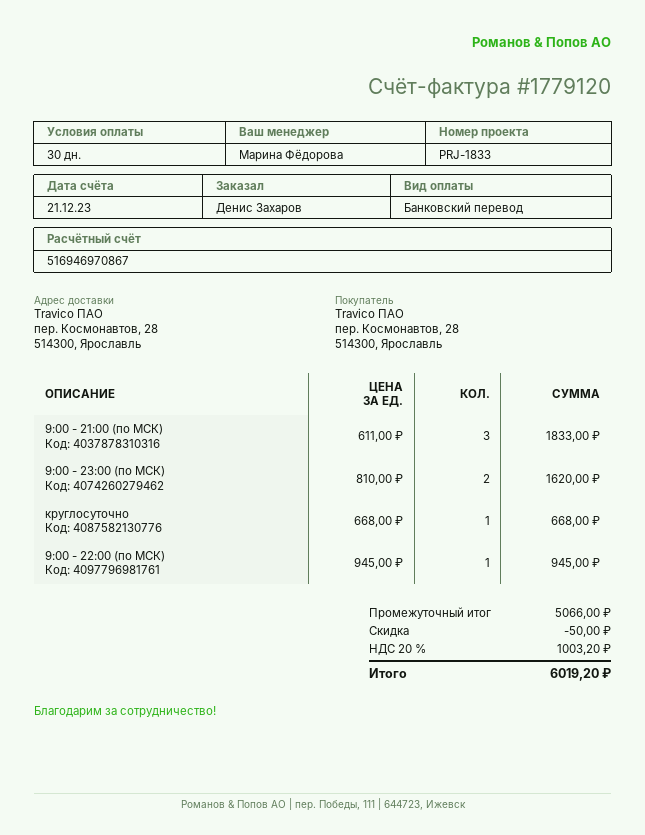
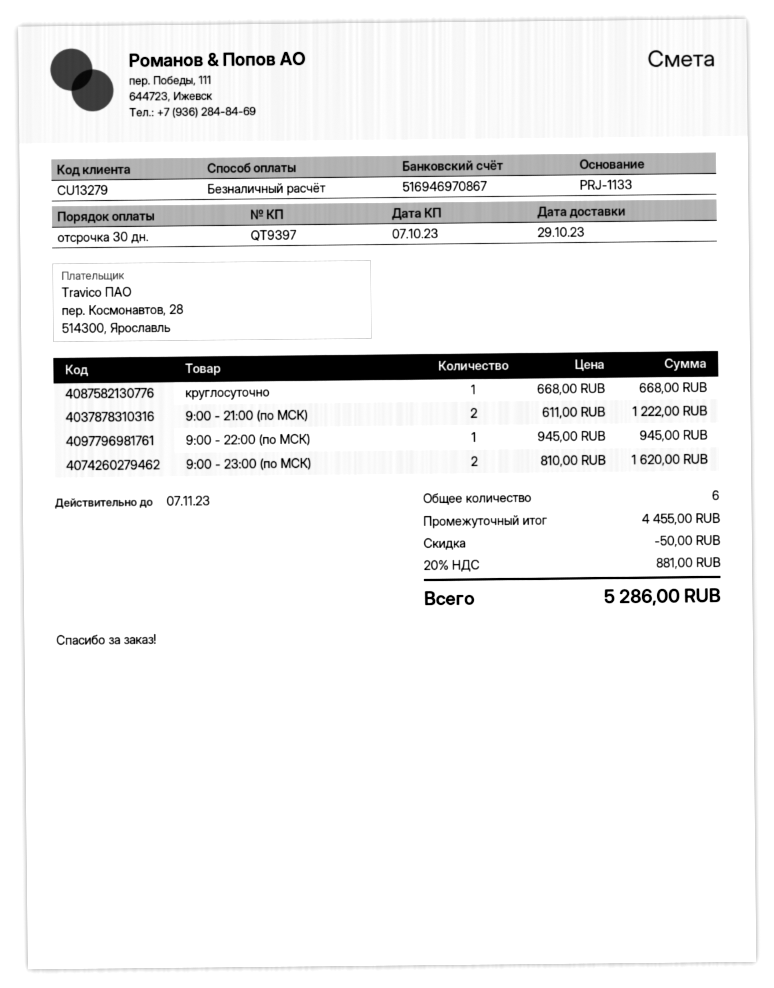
reference: PRJ-1833 -> PRJ-1133
9:00 - 21:00 (по МСК): 3 x 611.00 = 1833.00 -> 2 x 611.00 = 1222.00
subtotal: 5066.00 -> 4455.00
tax: 20% = 1003.20 -> 20% = 881.00
total: 6019.20 -> 5286.00

